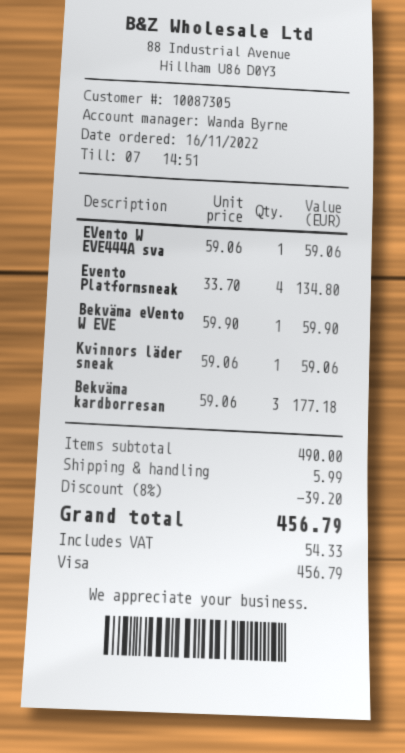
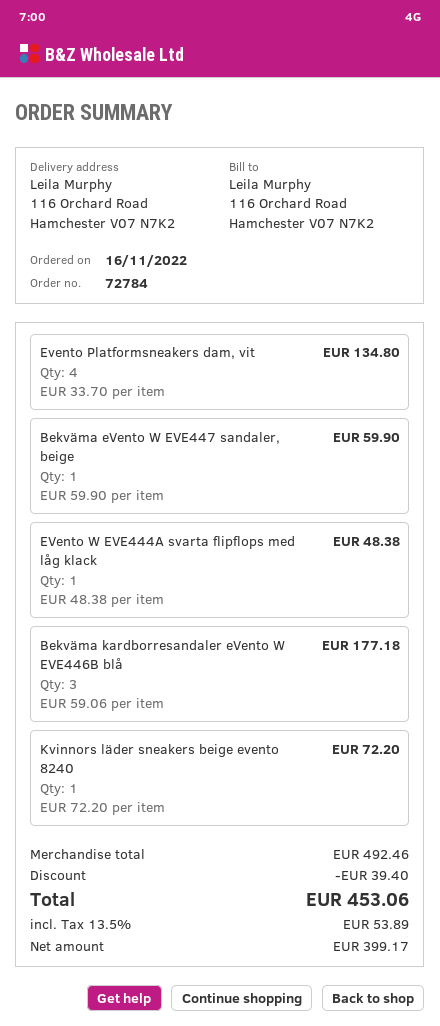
EVento W EVE444A sva: 1 x 59.06 = 59.06 -> 1 x 48.38 = 48.38
Kvinnors läder sneak: 1 x 59.06 = 59.06 -> 1 x 72.20 = 72.20
subtotal: 490.00 -> 492.46
discount: 39.20 -> 39.40
shipping: 5.99 -> none
tax: 54.33 -> 53.89
total: 456.79 -> 453.06

